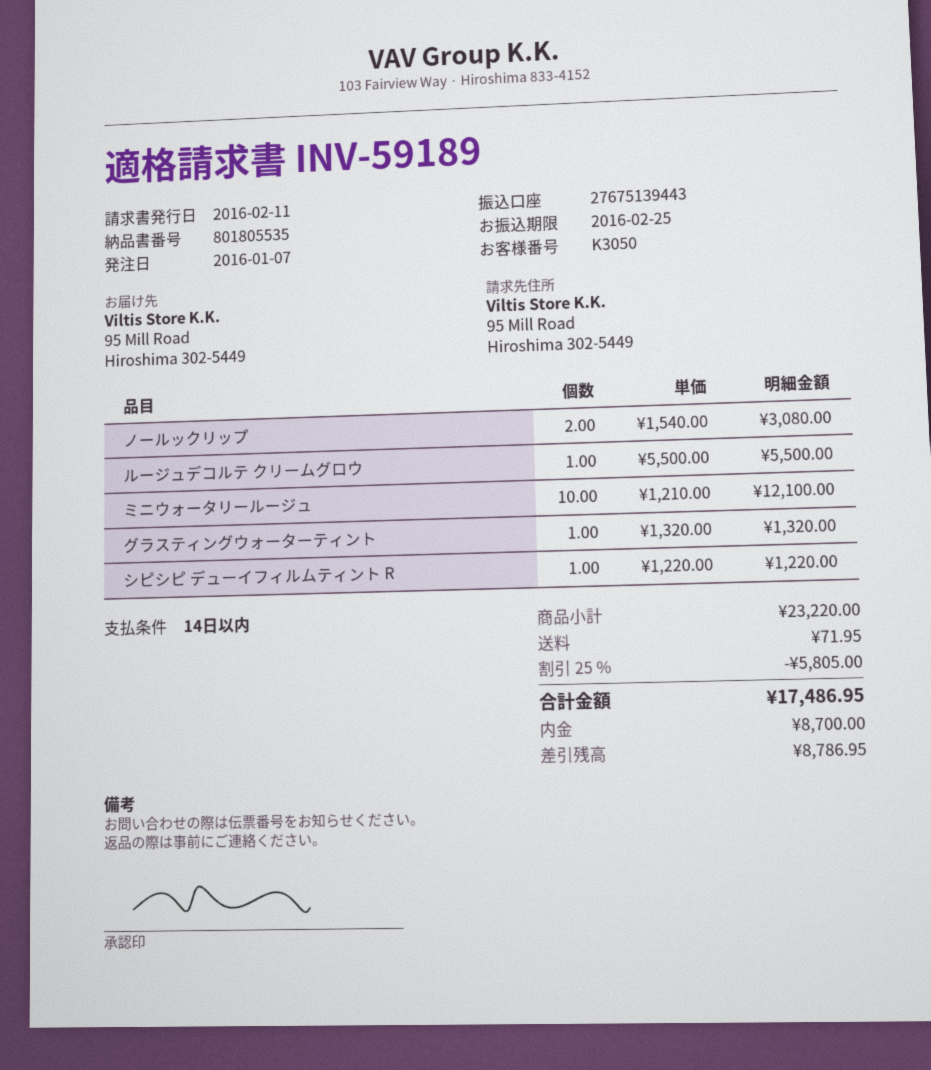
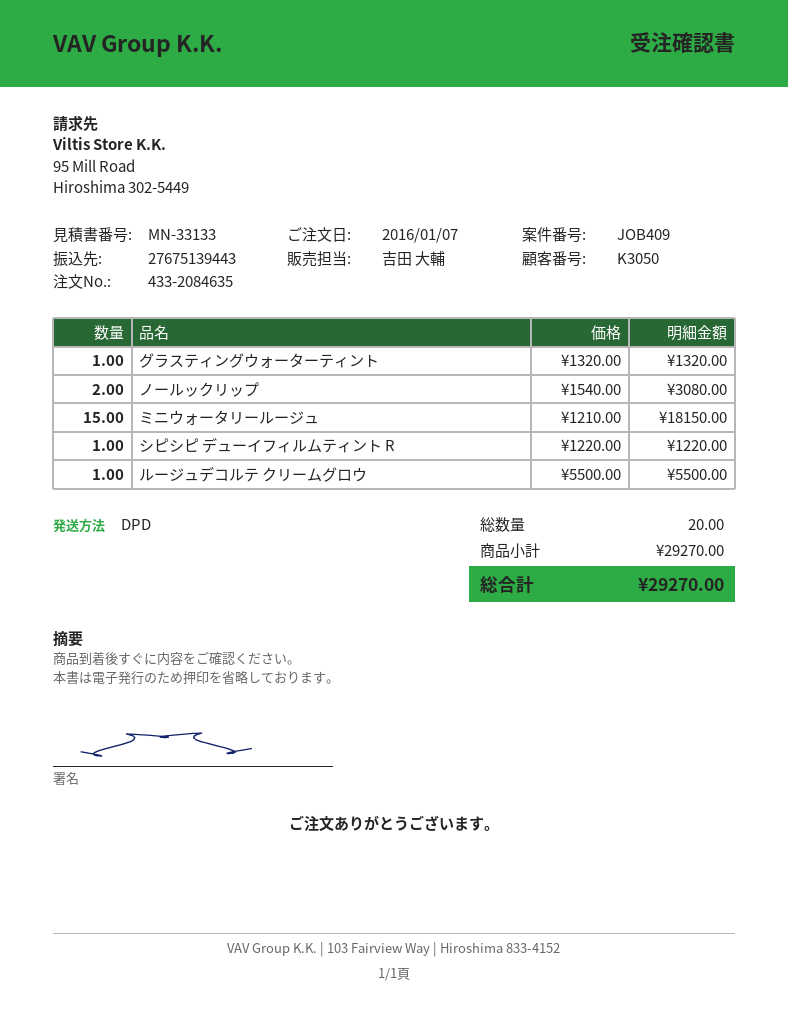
ミニウォータリールージュ: 10 x 1210.00 = 12100.00 -> 15 x 1210.00 = 18150.00
subtotal: 23220.00 -> 29270.00
discount: 25% = 5805.00 -> none
shipping: 71.95 -> none
total: 17486.95 -> 29270.00

